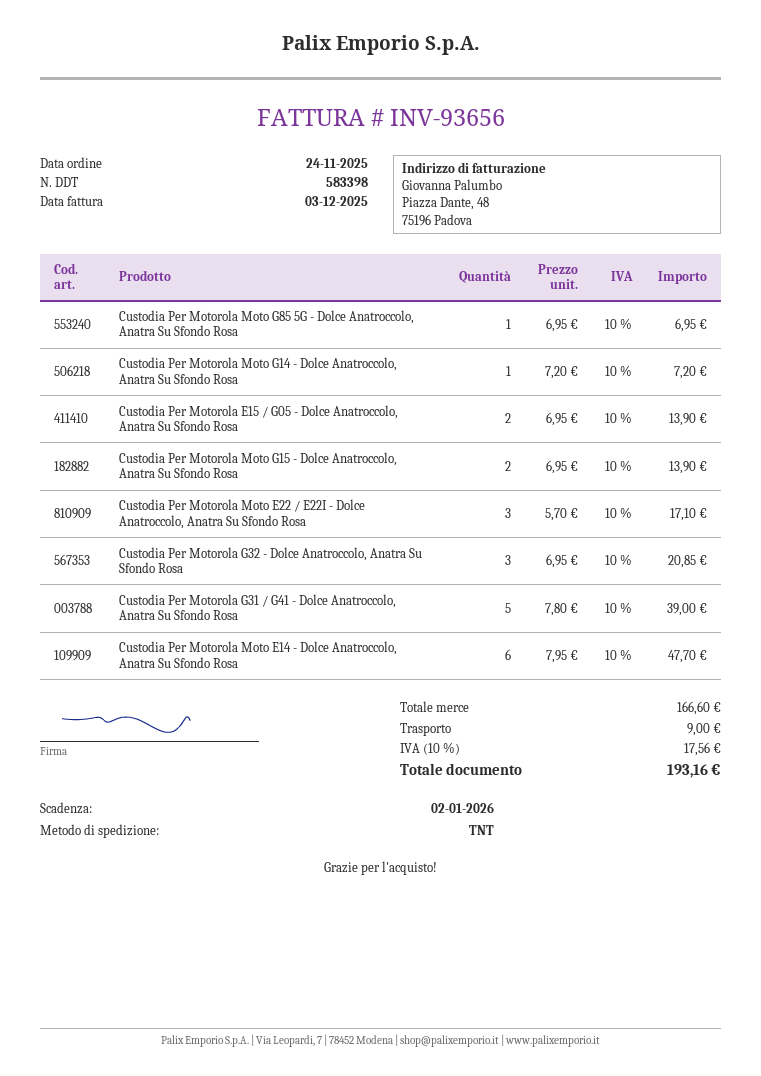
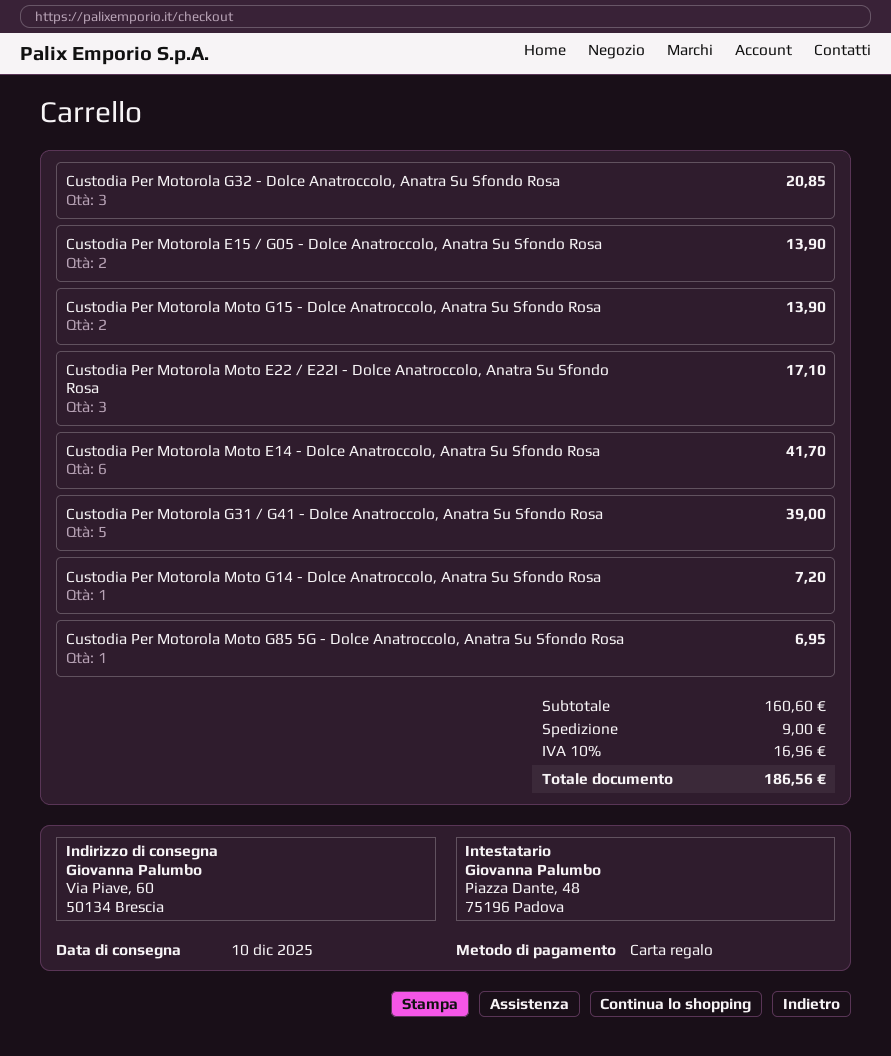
Custodia Per Motorola Moto E14 - Dolce Anatroccolo, Anatra Su Sfondo Rosa: 6 for 47.70 -> 6 for 41.70
subtotal: 166.60 -> 160.60
tax: 10% = 17.56 -> 10% = 16.96
total: 193.16 -> 186.56

